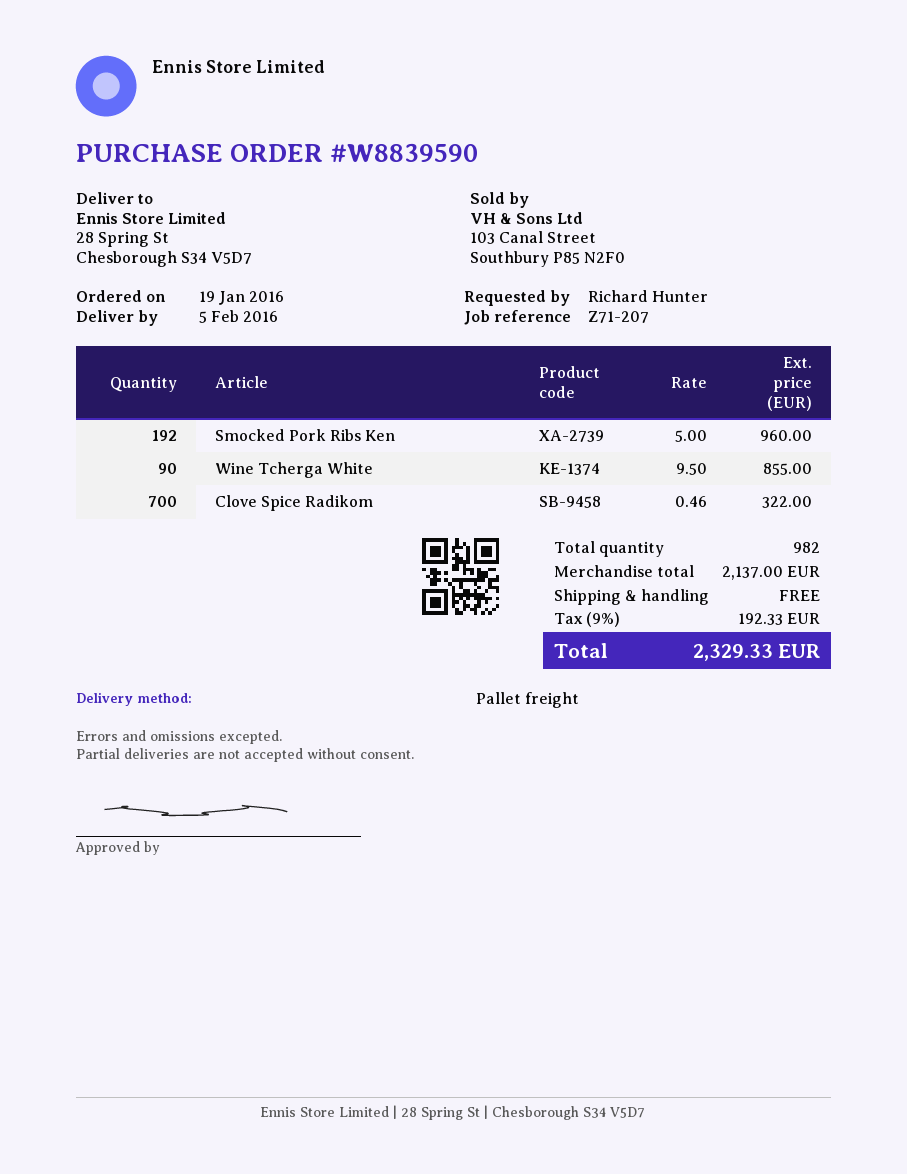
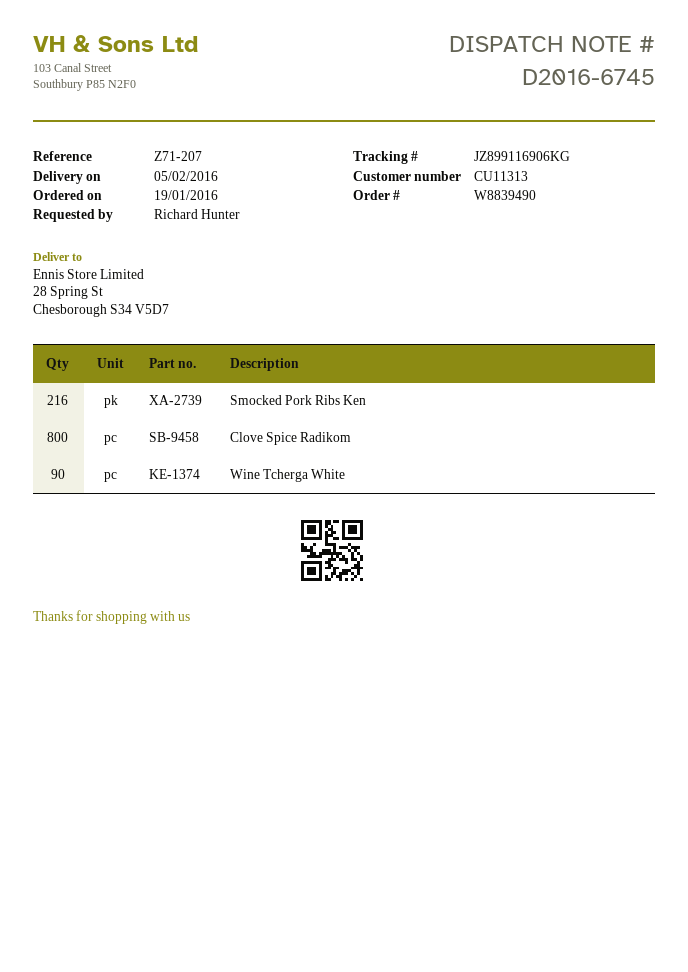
order number: W8839590 -> W8839490
Smocked Pork Ribs Ken: 192 -> 216
Clove Spice Radikom: 700 -> 800

